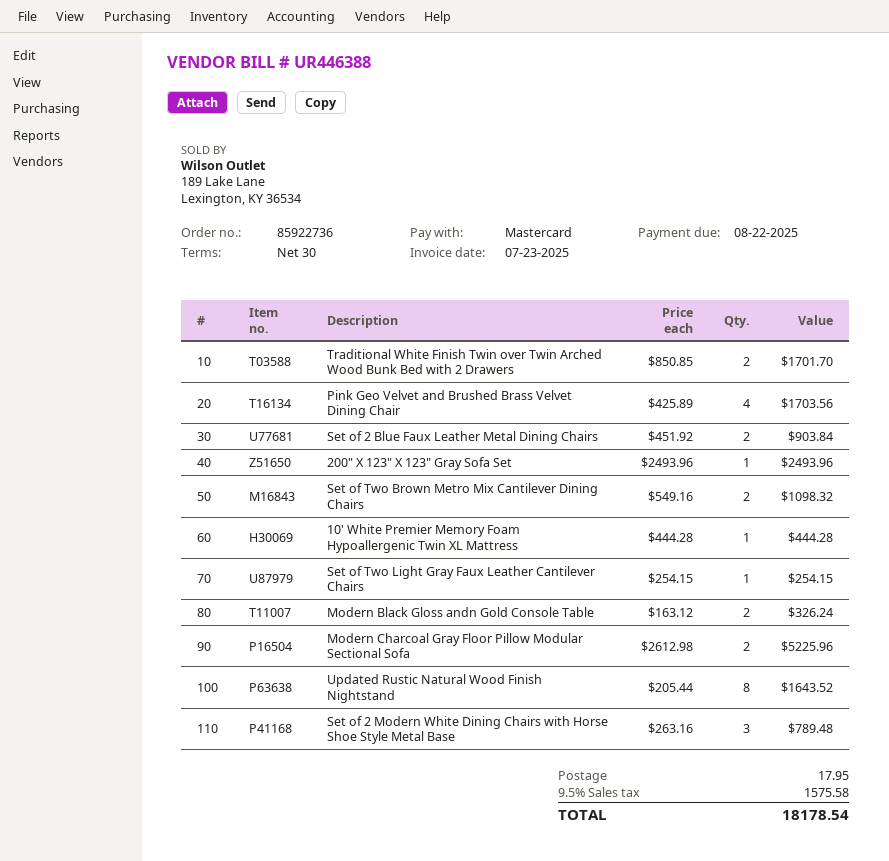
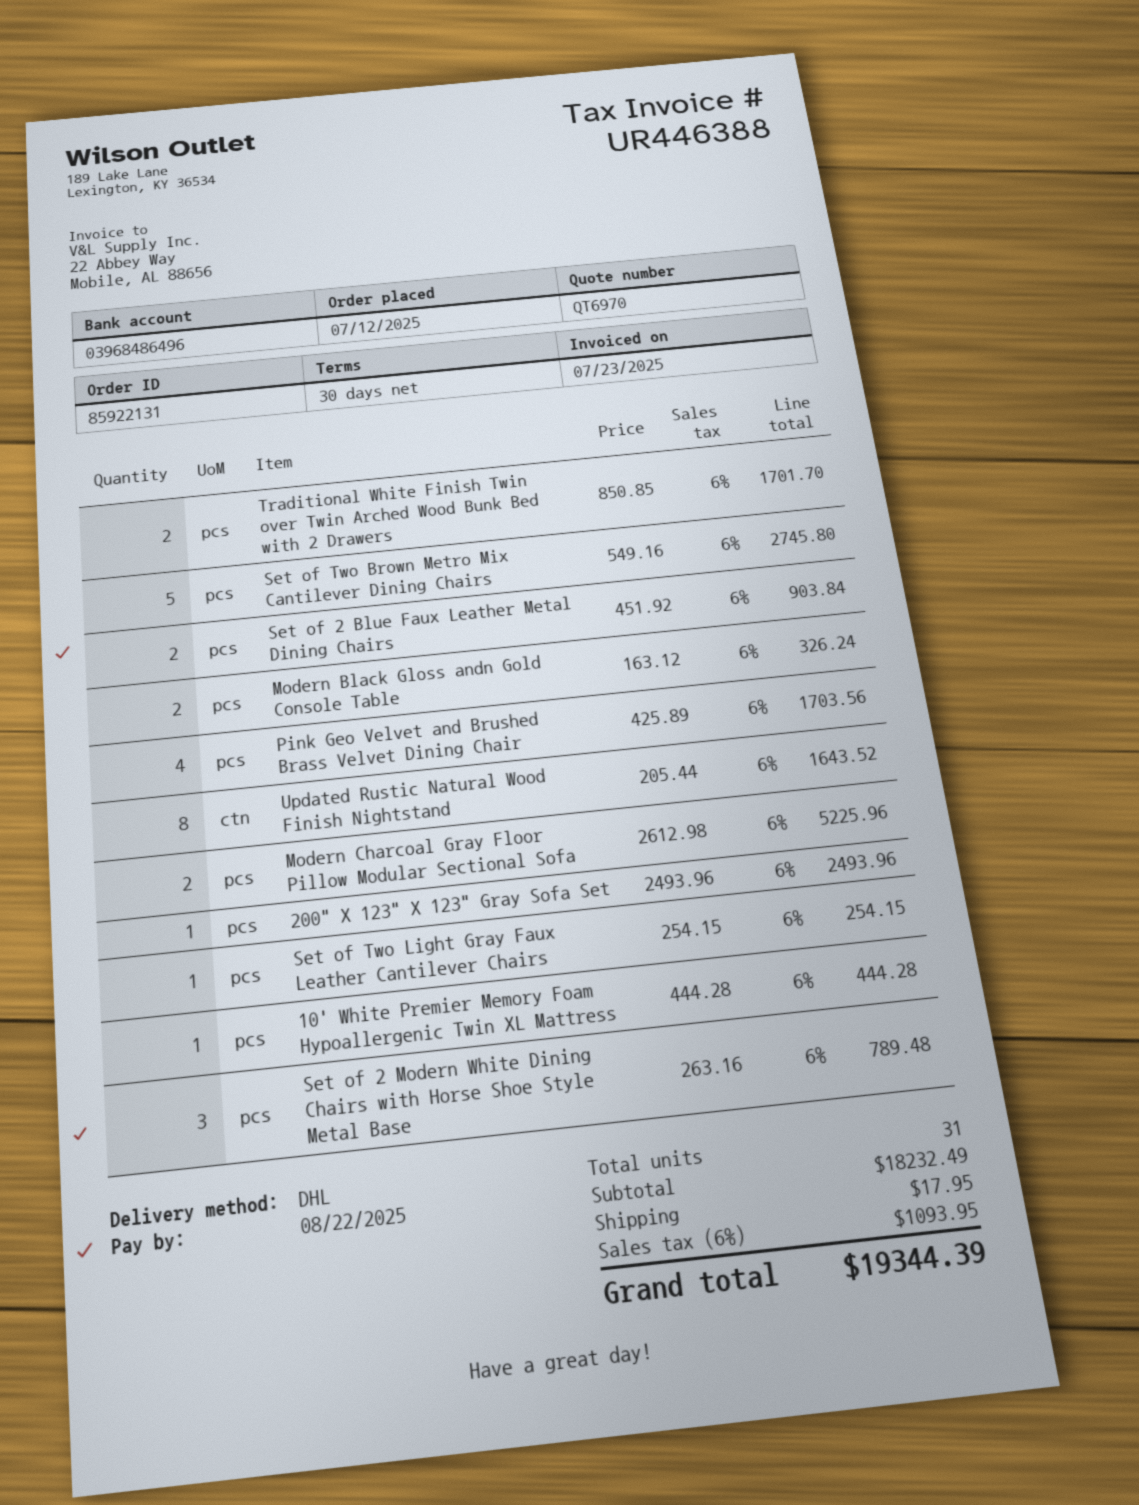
order number: 85922736 -> 85922131
Set of Two Brown Metro Mix Cantilever Dining Chairs: 2 x 549.16 = 1098.32 -> 5 x 549.16 = 2745.80
tax: 9.5% = 1575.58 -> 6% = 1093.95
total: 18178.54 -> 19344.39

